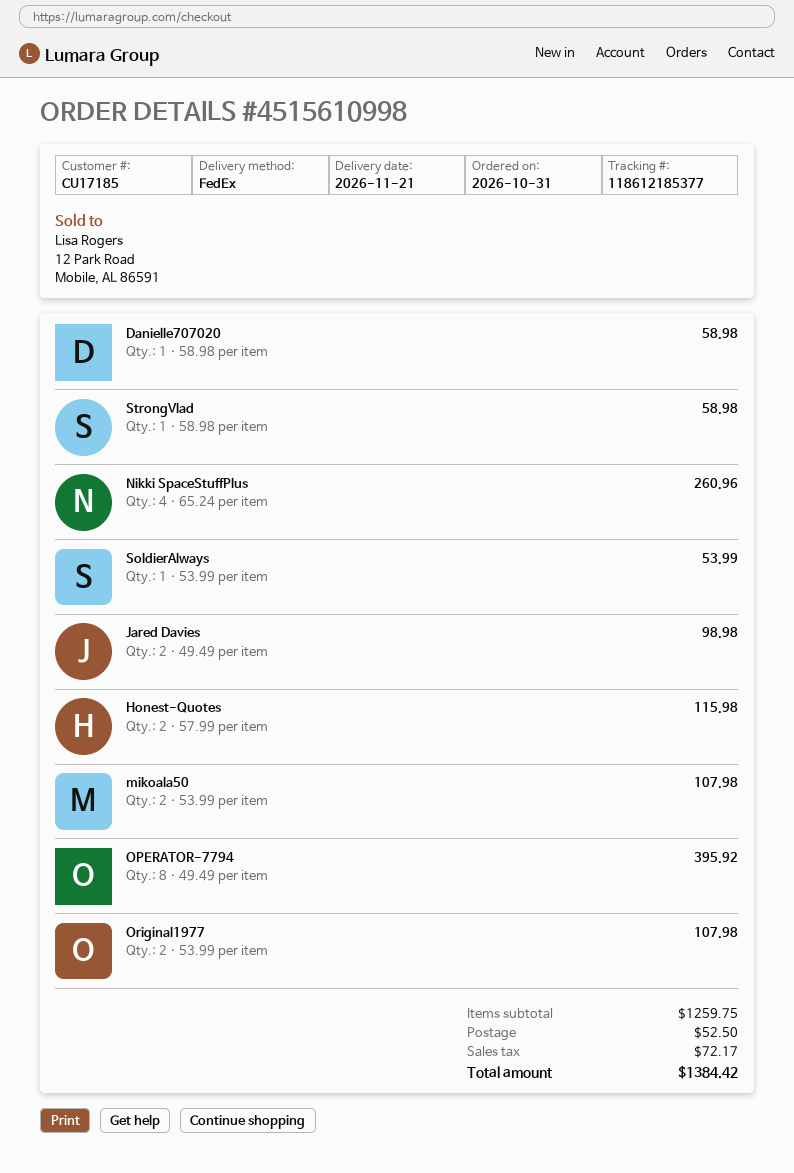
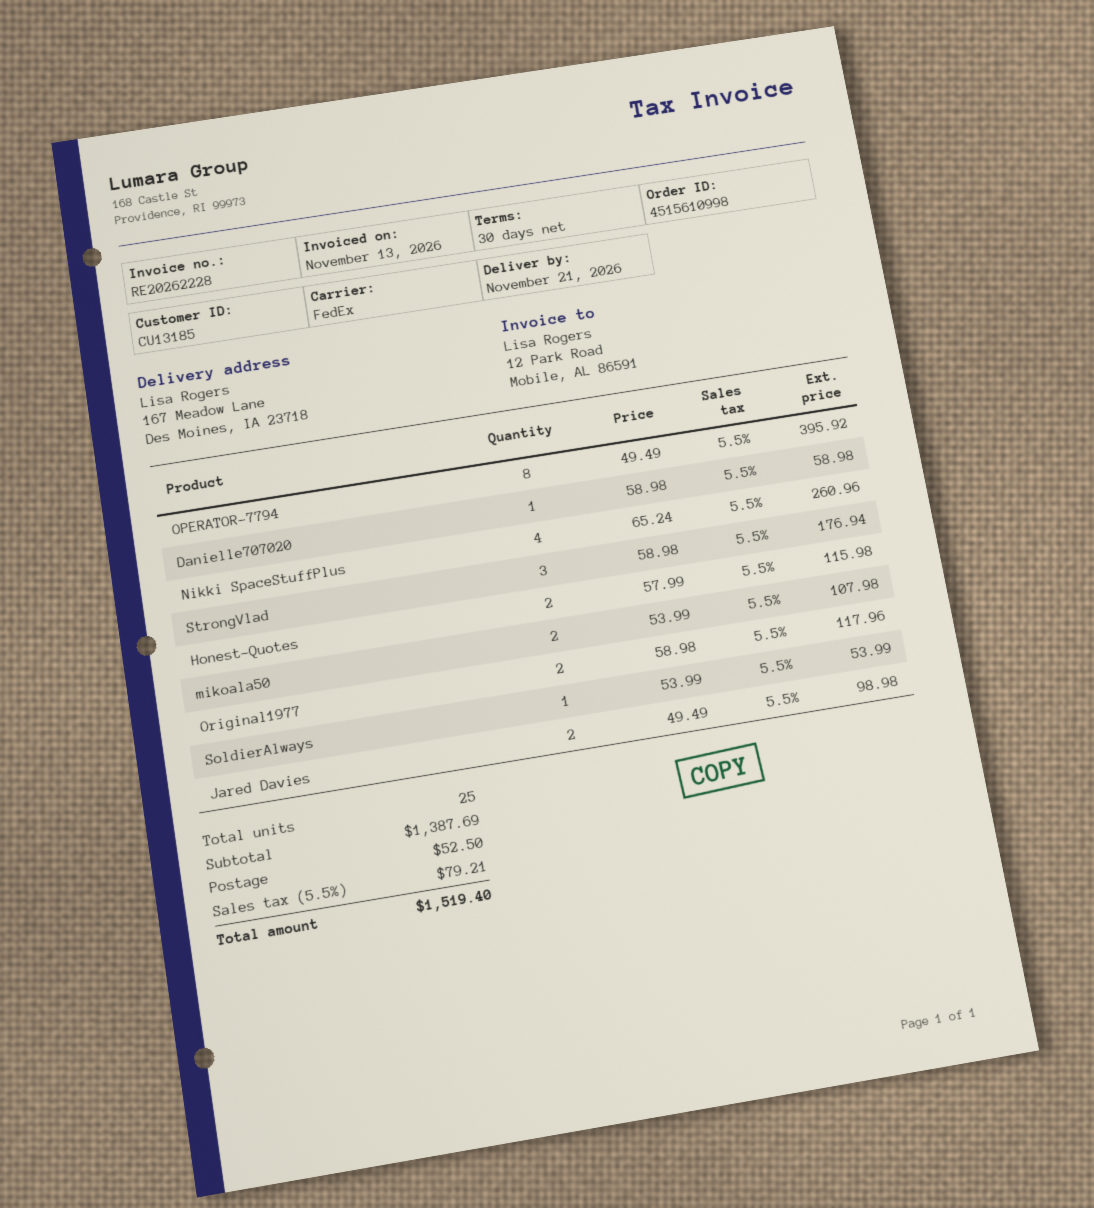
customer number: CU17185 -> CU13185
StrongVlad: 1 x 58.98 = 58.98 -> 3 x 58.98 = 176.94
Original1977: 2 x 53.99 = 107.98 -> 2 x 58.98 = 117.96
subtotal: 1259.75 -> 1387.69
tax: 72.17 -> 79.21
total: 1384.42 -> 1519.40

